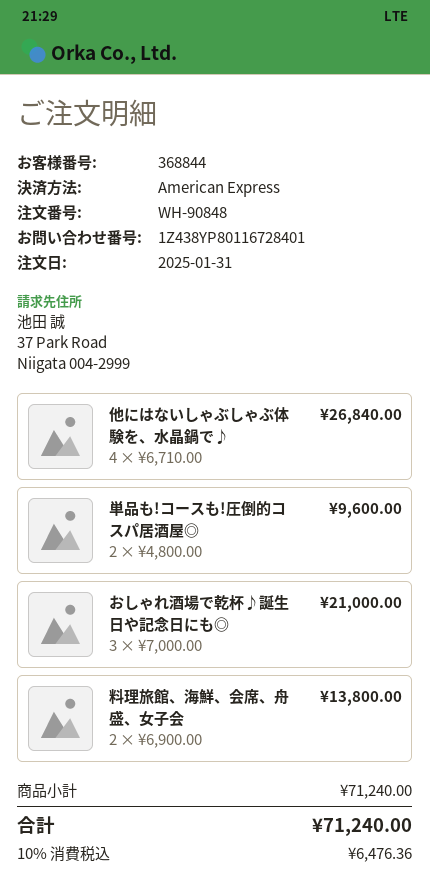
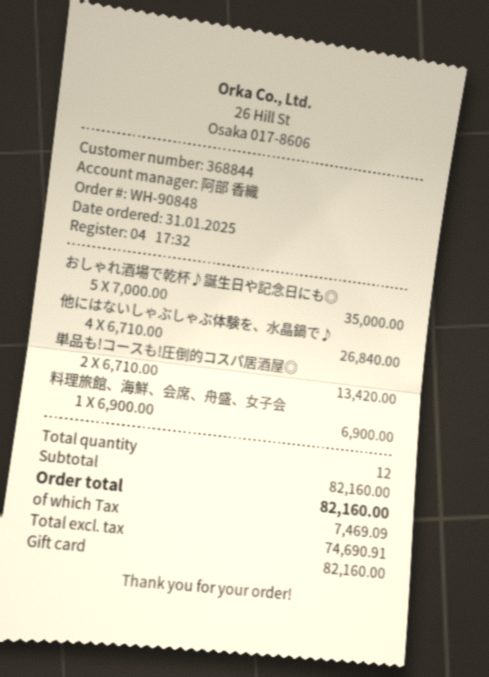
payment method: American Express -> gift card
単品も!コースも!圧倒的コスパ居酒屋◎: 2 x 4800.00 = 9600.00 -> 2 x 6710.00 = 13420.00
おしゃれ酒場で乾杯♪誕生日や記念日にも◎: 3 x 7000.00 = 21000.00 -> 5 x 7000.00 = 35000.00
料理旅館、海鮮、会席、舟盛、女子会: 2 x 6900.00 = 13800.00 -> 1 x 6900.00 = 6900.00
subtotal: 71240.00 -> 82160.00
tax: 6476.36 -> 7469.09
total: 71240.00 -> 82160.00

